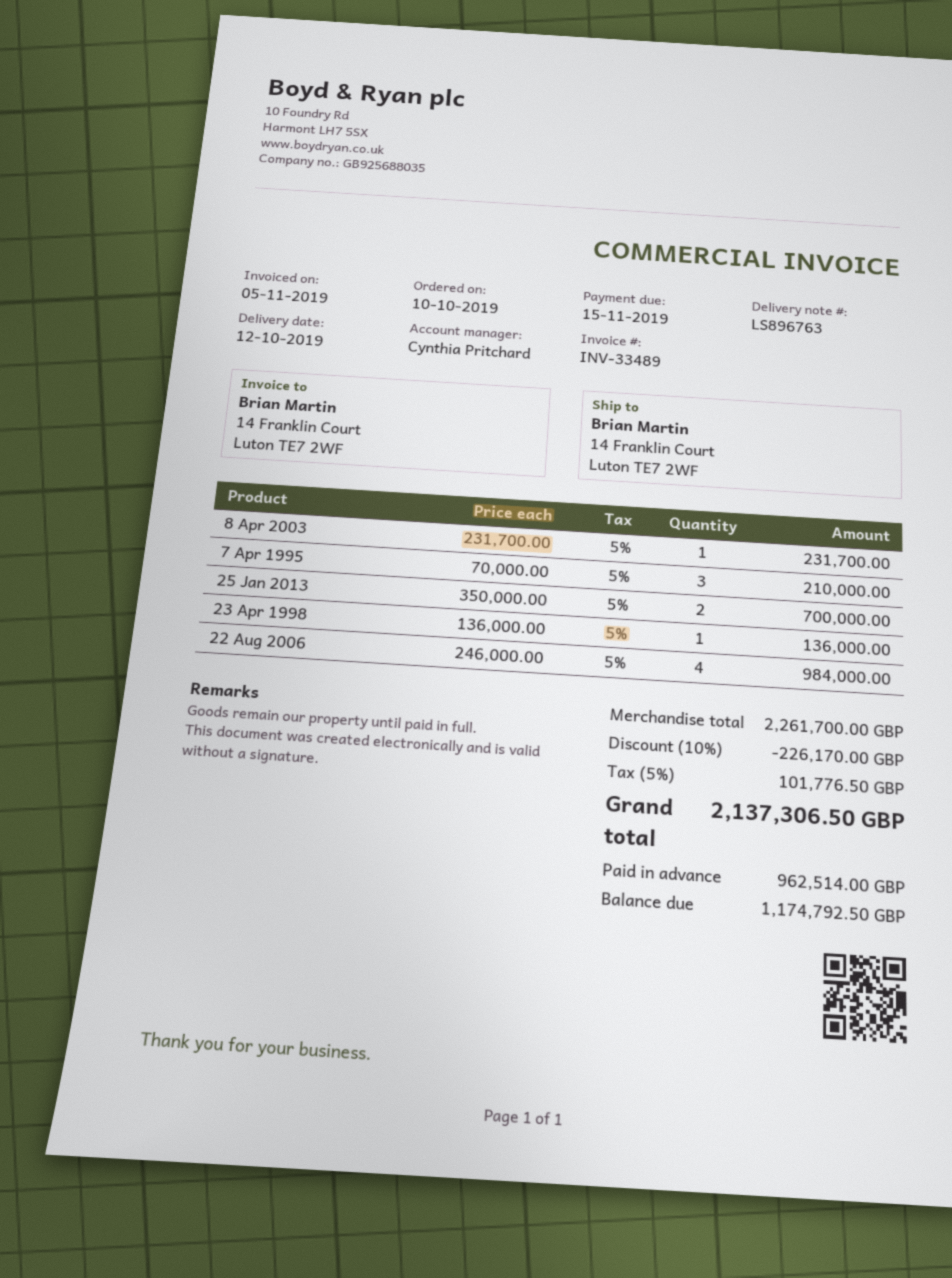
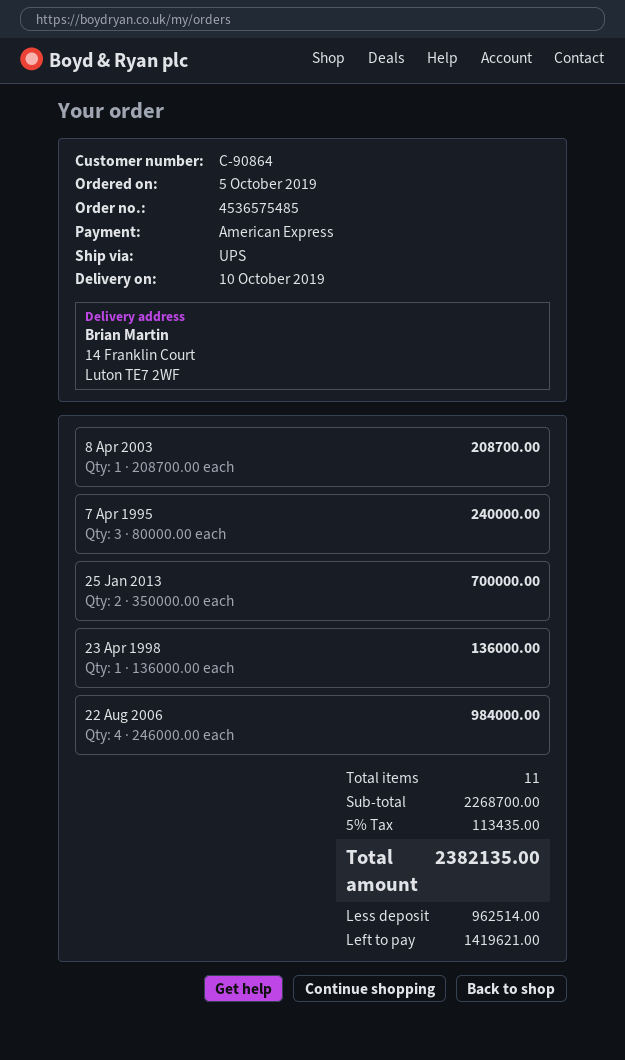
order date: 2019-10-10 -> 2019-10-05
delivery date: 2019-10-12 -> 2019-10-10
8 Apr 2003: 1 x 231700.00 = 231700.00 -> 1 x 208700.00 = 208700.00
7 Apr 1995: 3 x 70000.00 = 210000.00 -> 3 x 80000.00 = 240000.00
subtotal: 2261700.00 -> 2268700.00
discount: 10% = 226170.00 -> none
tax: 5% = 101776.50 -> 5% = 113435.00
total: 2137306.50 -> 2382135.00
balance: 1174792.50 -> 1419621.00

